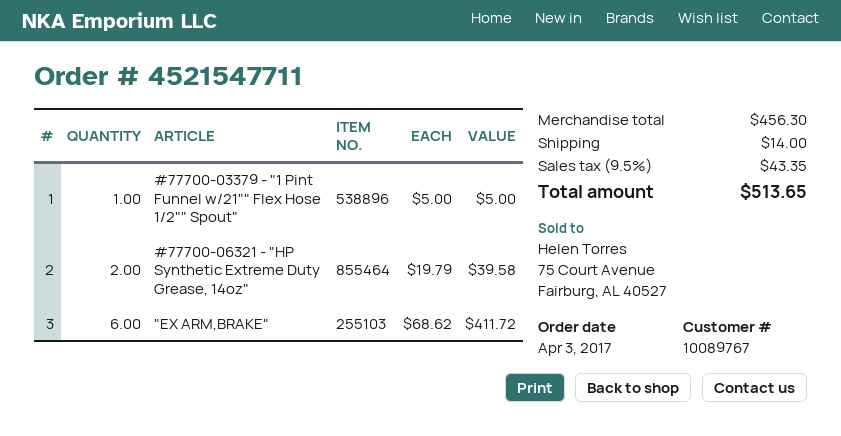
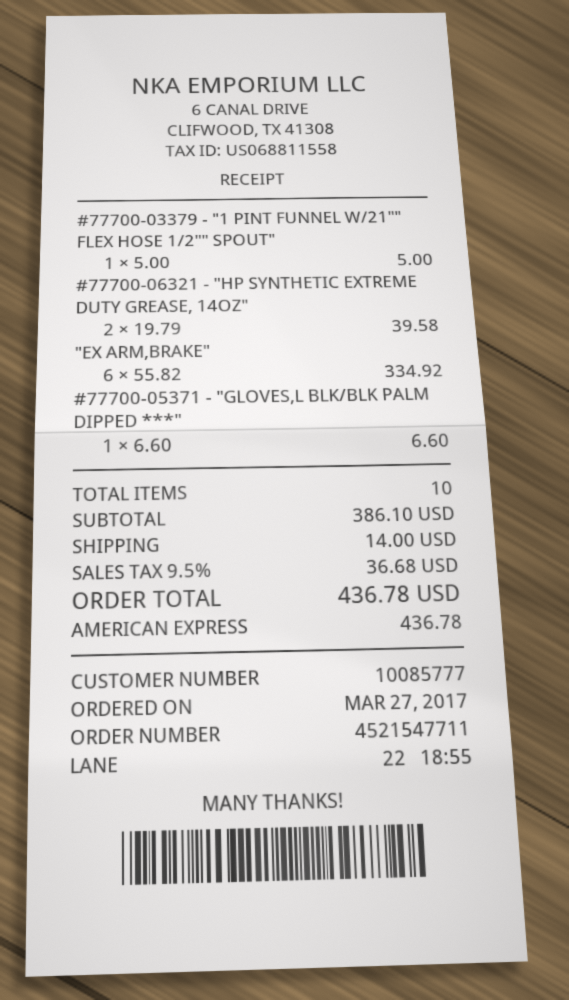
order date: 2017-04-03 -> 2017-03-27
customer number: 10089767 -> 10085777
"EX ARM,BRAKE": 6 x 68.62 = 411.72 -> 6 x 55.82 = 334.92
#77700-05371 - "GLOVES,L BLK/BLK PALM DIPPED ***": none -> 1 x 6.60 = 6.60
subtotal: 456.30 -> 386.10
tax: 9.5% = 43.35 -> 9.5% = 36.68
total: 513.65 -> 436.78

